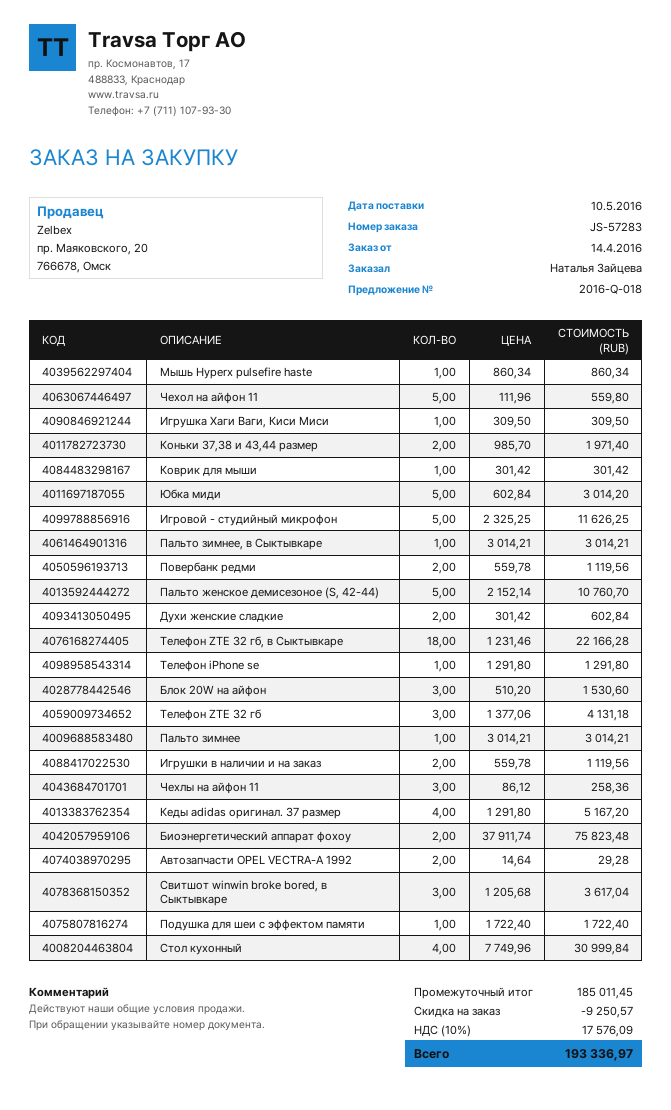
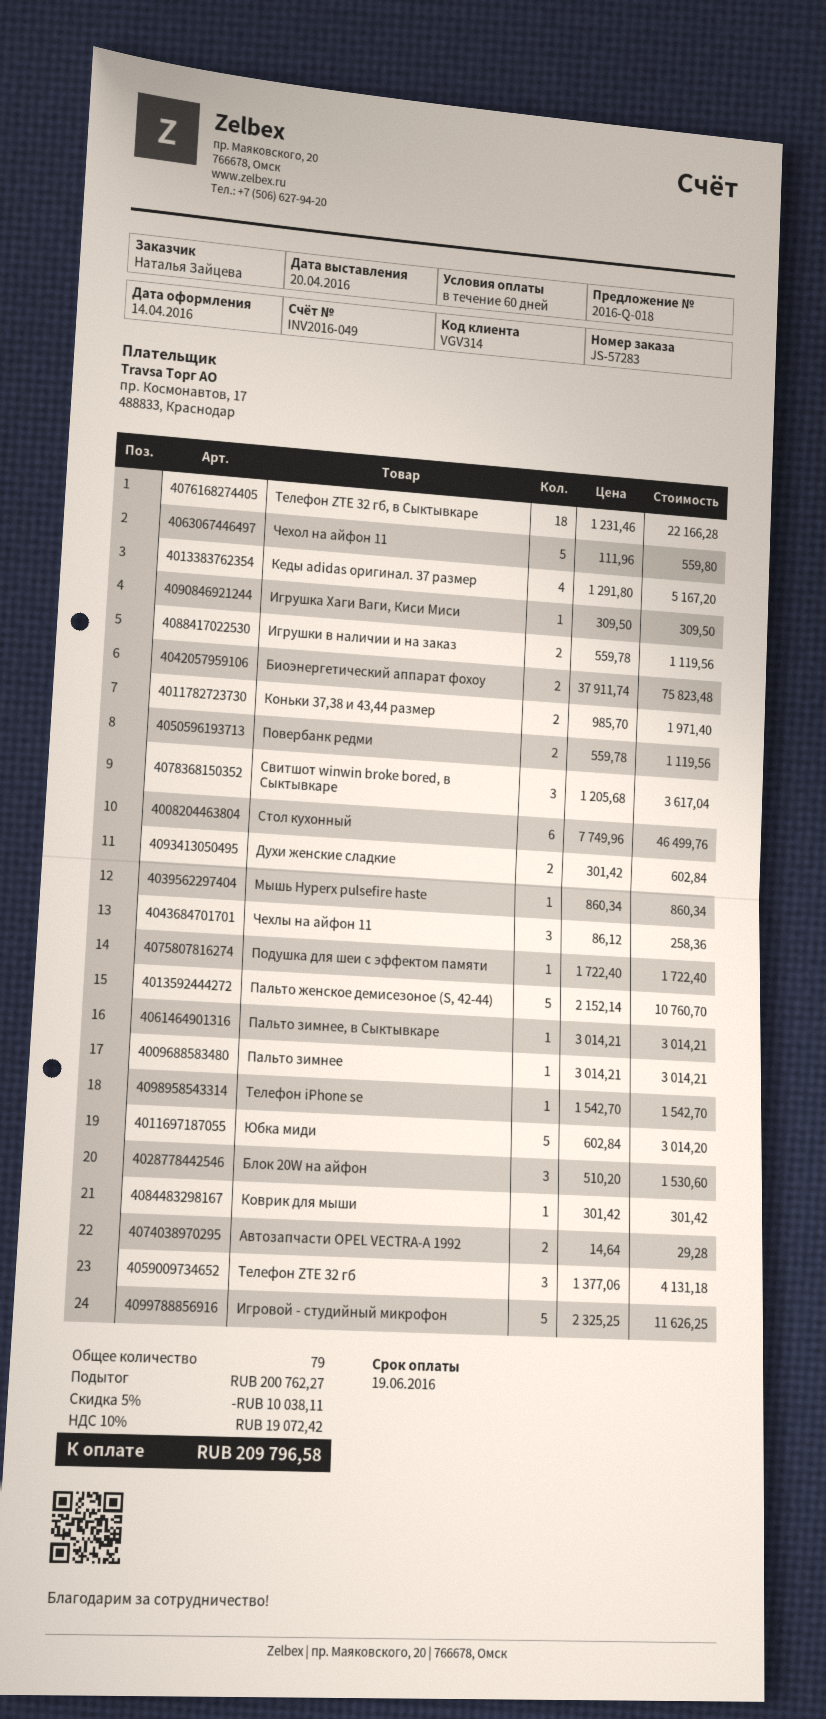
Телефон iPhone se: 1 x 1291.80 = 1291.80 -> 1 x 1542.70 = 1542.70
Стол кухонный: 4 x 7749.96 = 30999.84 -> 6 x 7749.96 = 46499.76
subtotal: 185011.45 -> 200762.27
discount: 9250.57 -> 10038.11
tax: 10% = 17576.09 -> 10% = 19072.42
total: 193336.97 -> 209796.58

